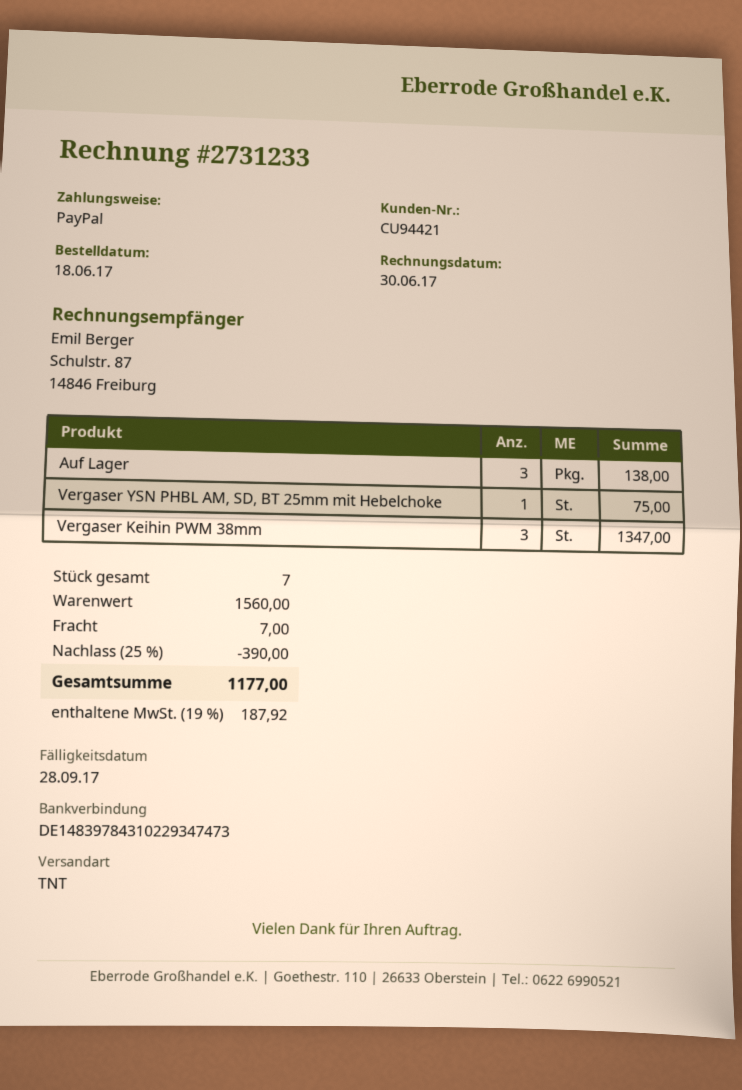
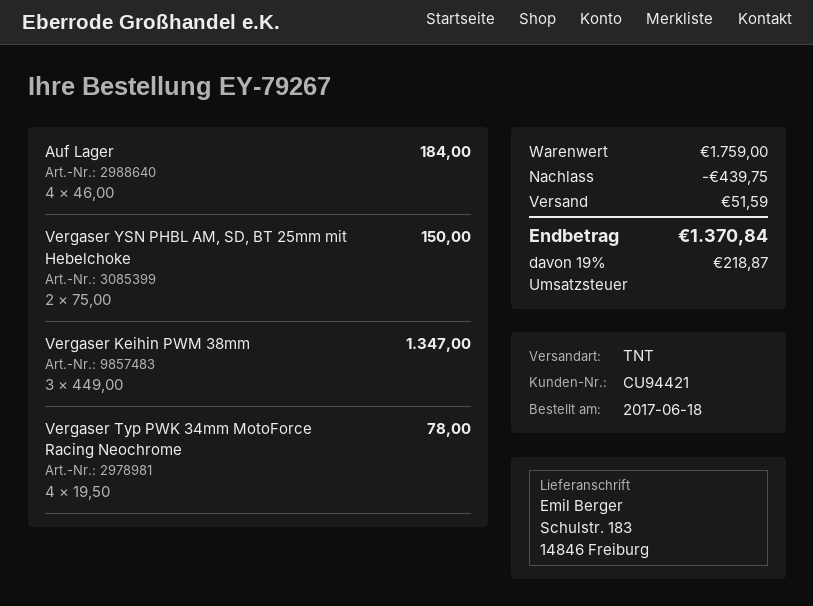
Auf Lager: 3 for 138.00 -> 4 for 184.00
Vergaser YSN PHBL AM, SD, BT 25mm mit Hebelchoke: 1 for 75.00 -> 2 for 150.00
Vergaser Typ PWK 34mm MotoForce Racing Neochrome: none -> 4 for 78.00
subtotal: 1560.00 -> 1759.00
discount: 390.00 -> 439.75
shipping: 7.00 -> 51.59
tax: 19% = 187.92 -> 19% = 218.87
total: 1177.00 -> 1370.84

